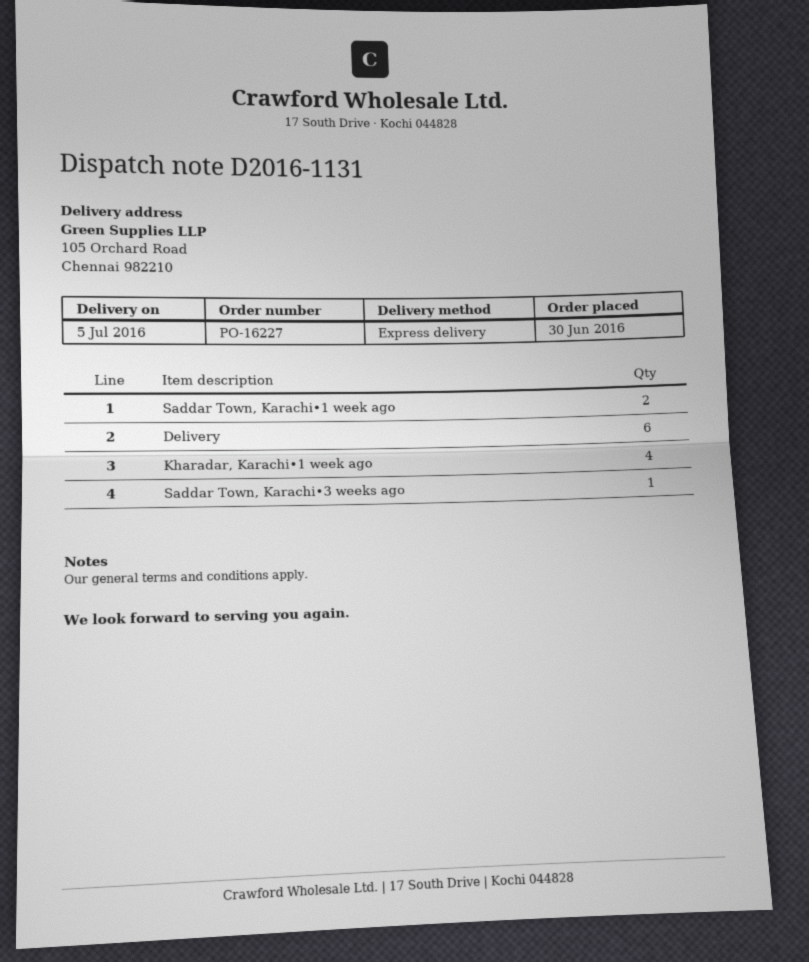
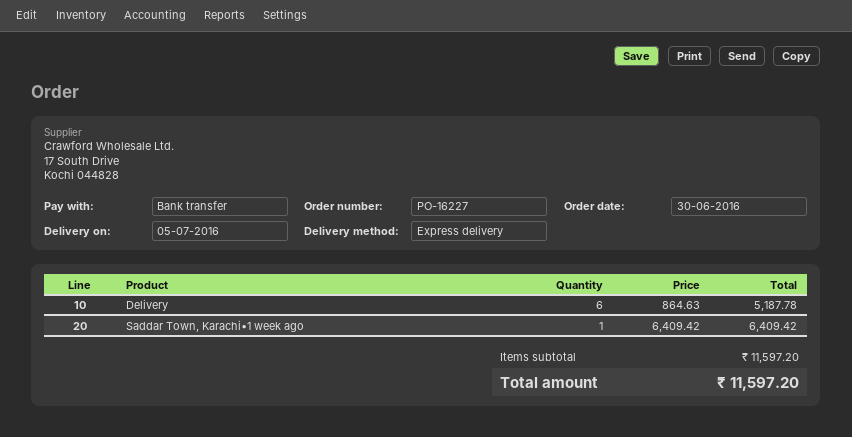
Saddar Town, Karachi•1 week ago: 2 -> 1
Kharadar, Karachi•1 week ago: 4 -> none
Saddar Town, Karachi•3 weeks ago: 1 -> none

